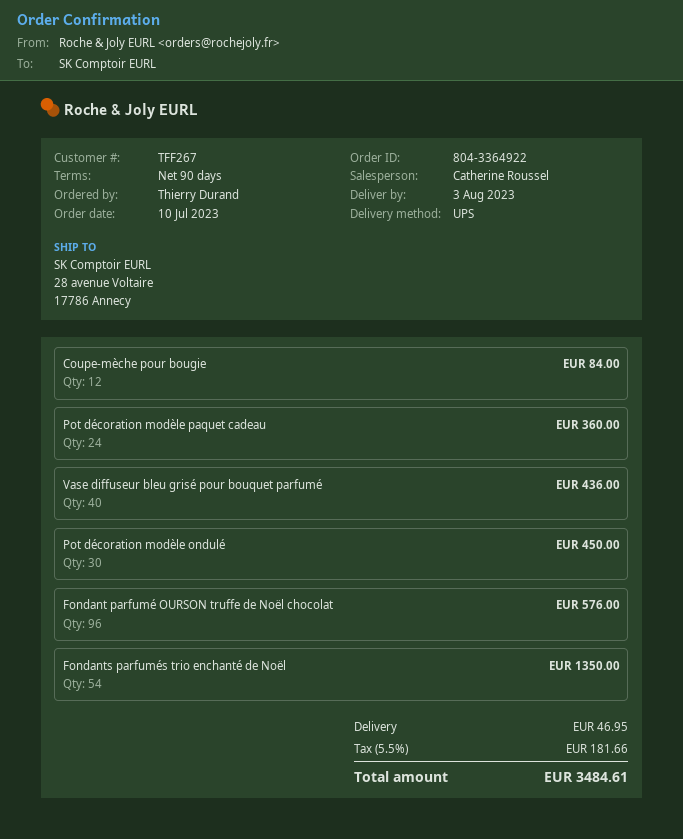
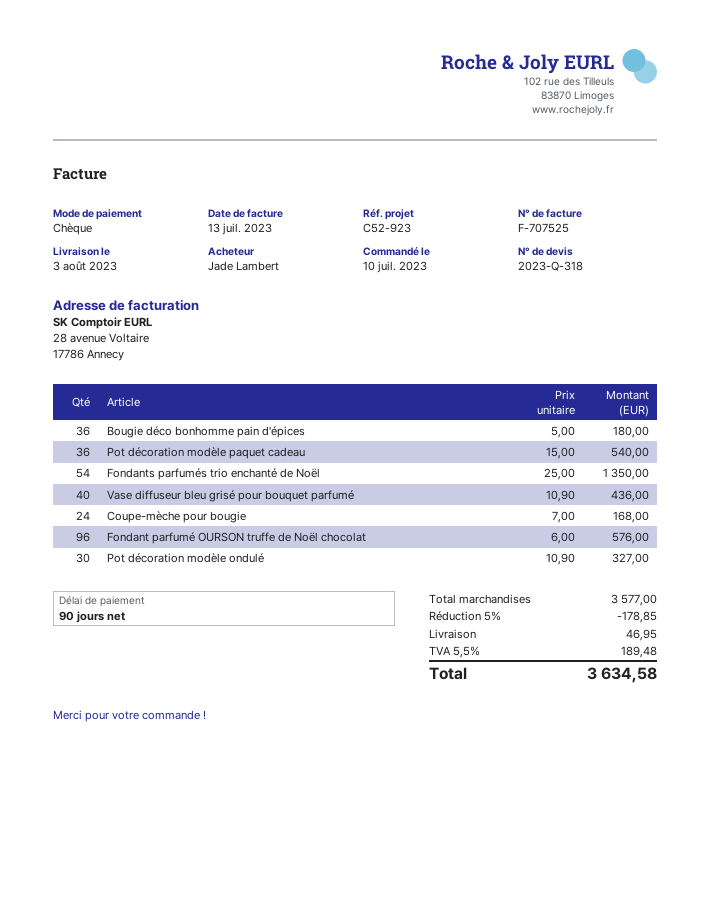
ordered by: Thierry Durand -> Jade Lambert
Coupe-mèche pour bougie: 12 for 84.00 -> 24 for 168.00
Pot décoration modèle paquet cadeau: 24 for 360.00 -> 36 for 540.00
Pot décoration modèle ondulé: 30 for 450.00 -> 30 for 327.00
Bougie déco bonhomme pain d'épices: none -> 36 for 180.00
discount: none -> 5% = 178.85
tax: 5.5% = 181.66 -> 5.5% = 189.48
total: 3484.61 -> 3634.58

